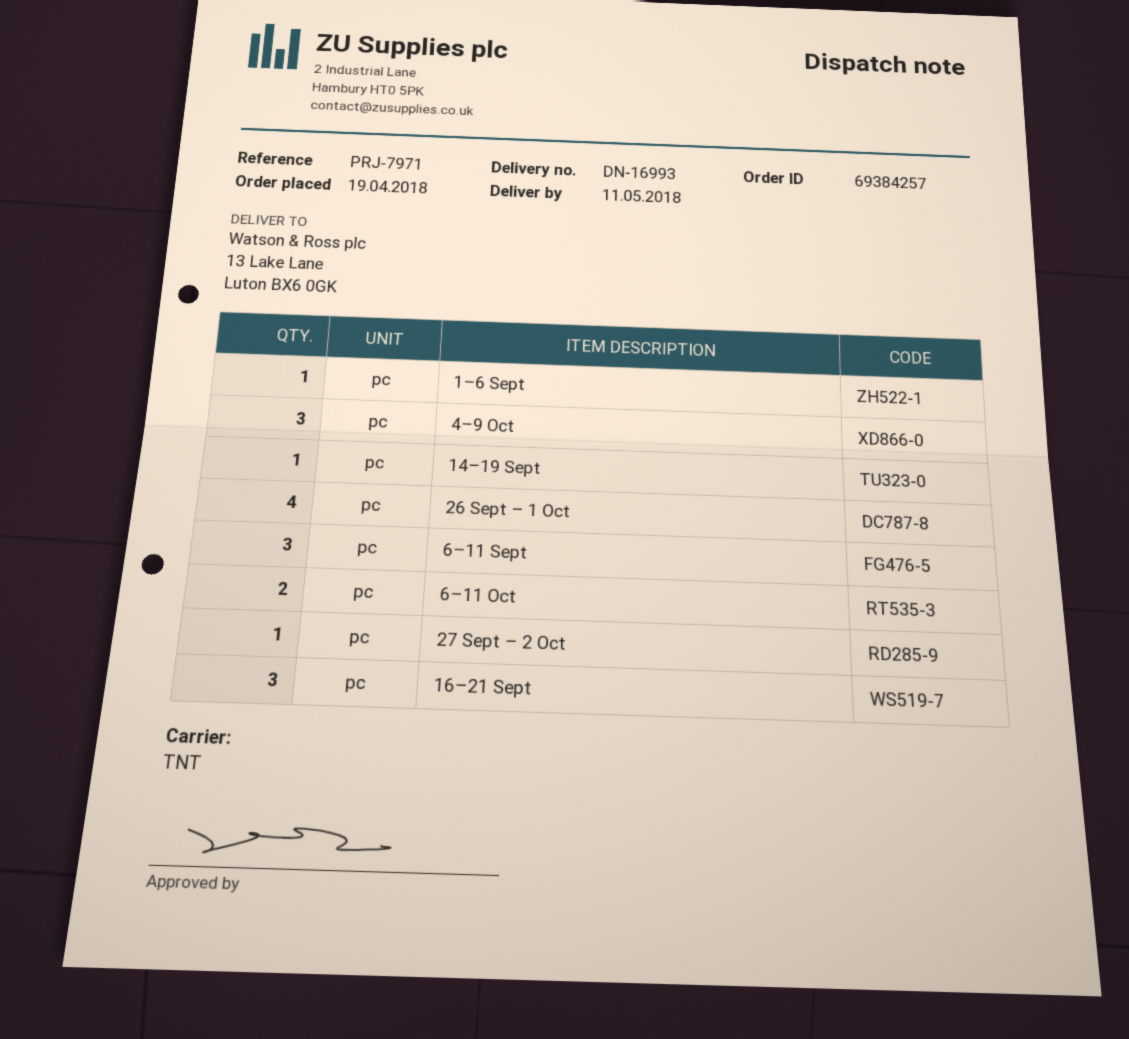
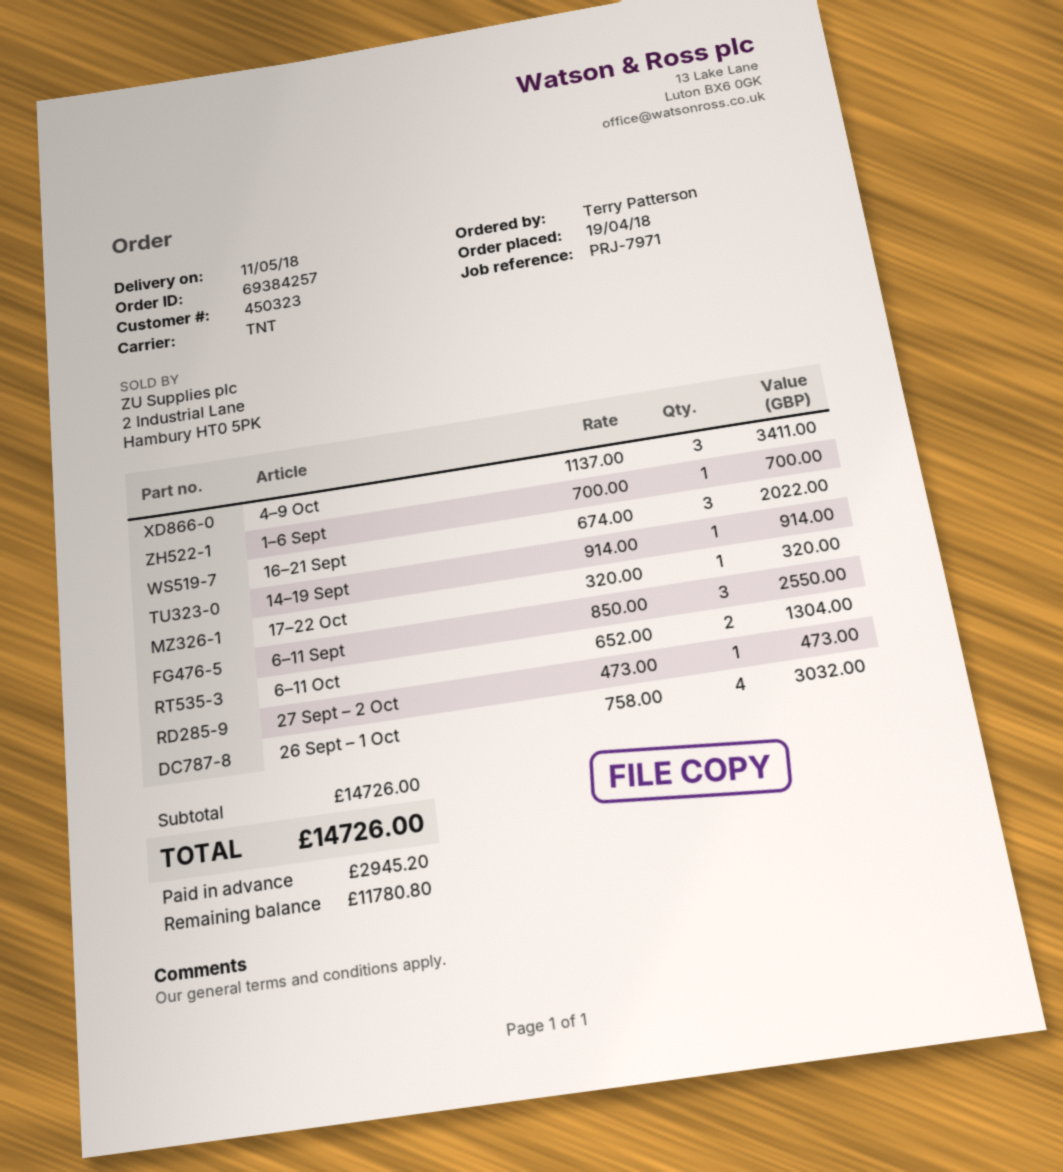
17–22 Oct: none -> 1

